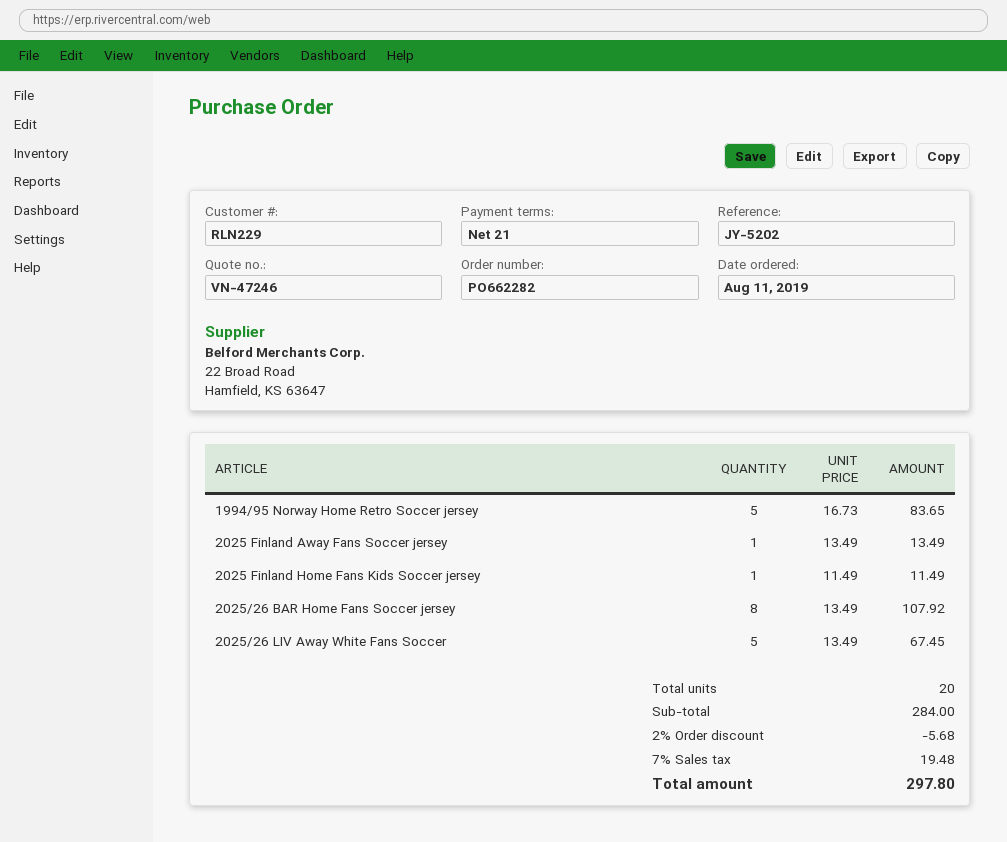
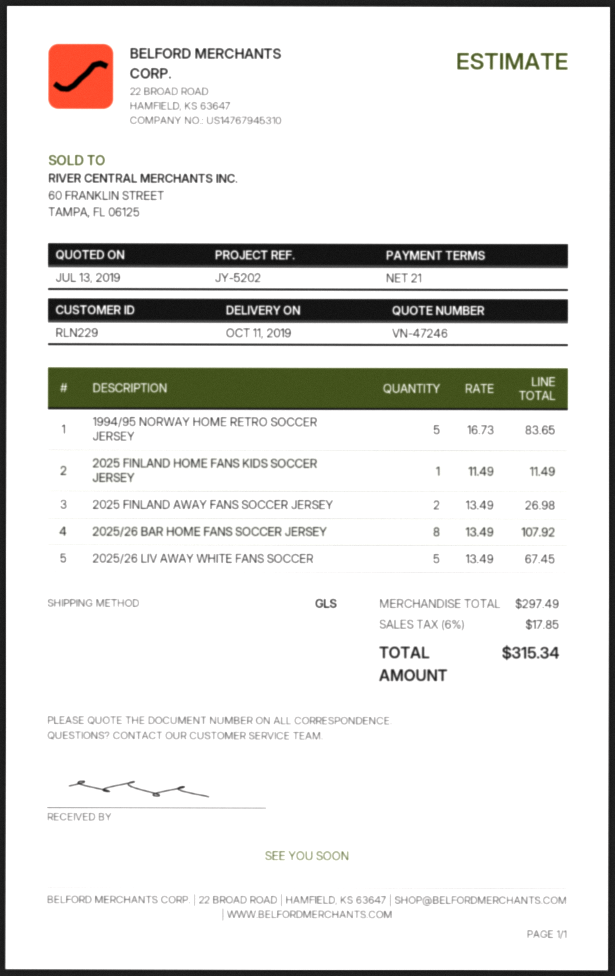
2025 Finland Away Fans Soccer jersey: 1 x 13.49 = 13.49 -> 2 x 13.49 = 26.98
subtotal: 284.00 -> 297.49
discount: 2% = 5.68 -> none
tax: 7% = 19.48 -> 6% = 17.85
total: 297.80 -> 315.34

